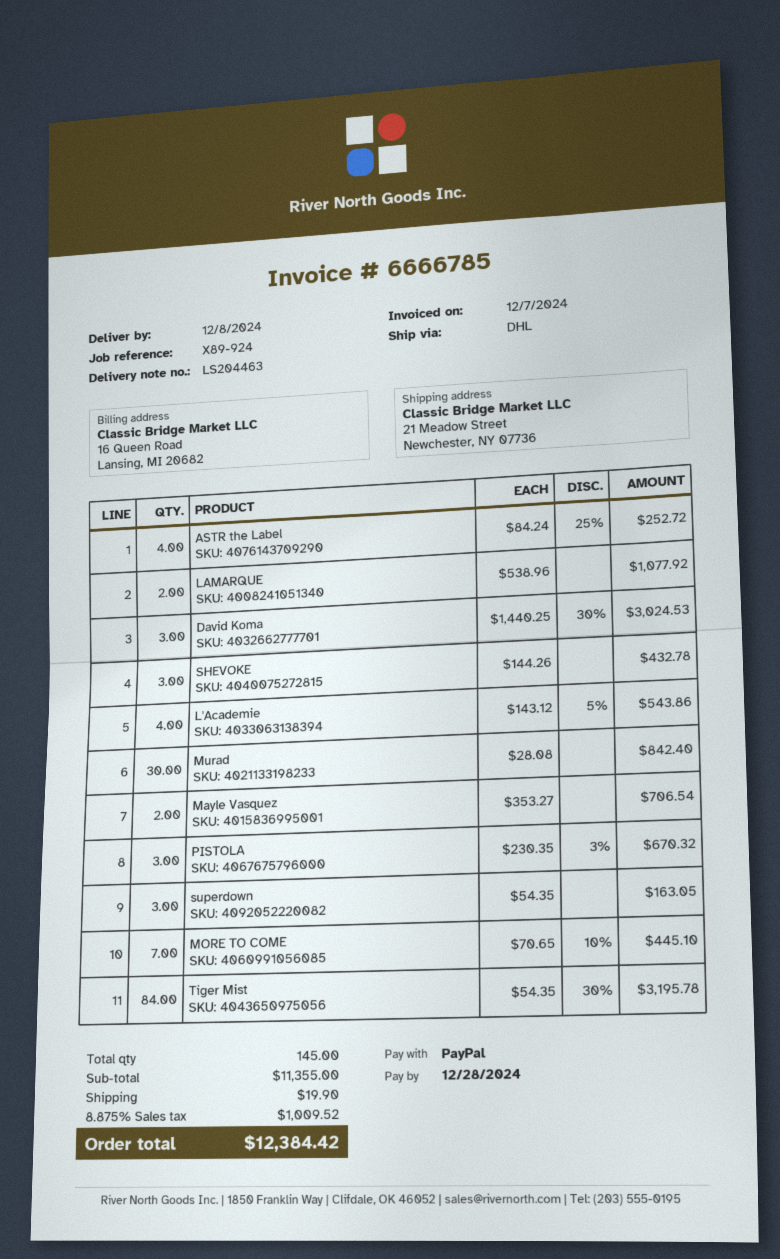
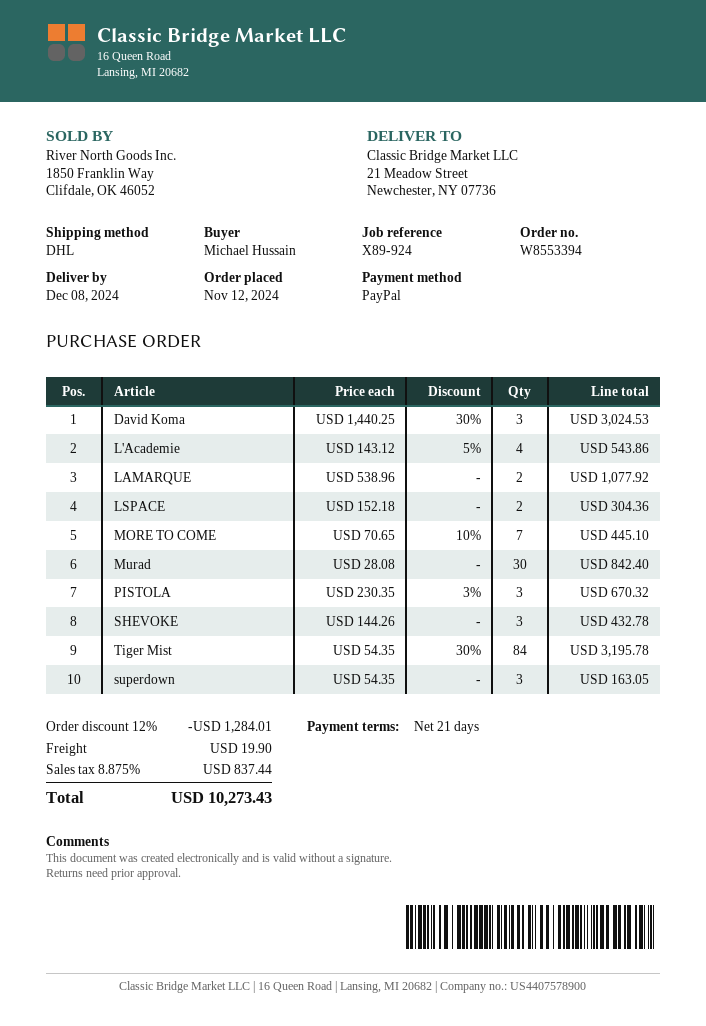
ASTR the Label: 4 x 84.24 - 25% = 252.72 -> none
Mayle Vasquez: 2 x 353.27 = 706.54 -> none
LSPACE: none -> 2 x 152.18 = 304.36
discount: none -> 12% = 1284.01
tax: 8.875% = 1009.52 -> 8.875% = 837.44
total: 12384.42 -> 10273.43

